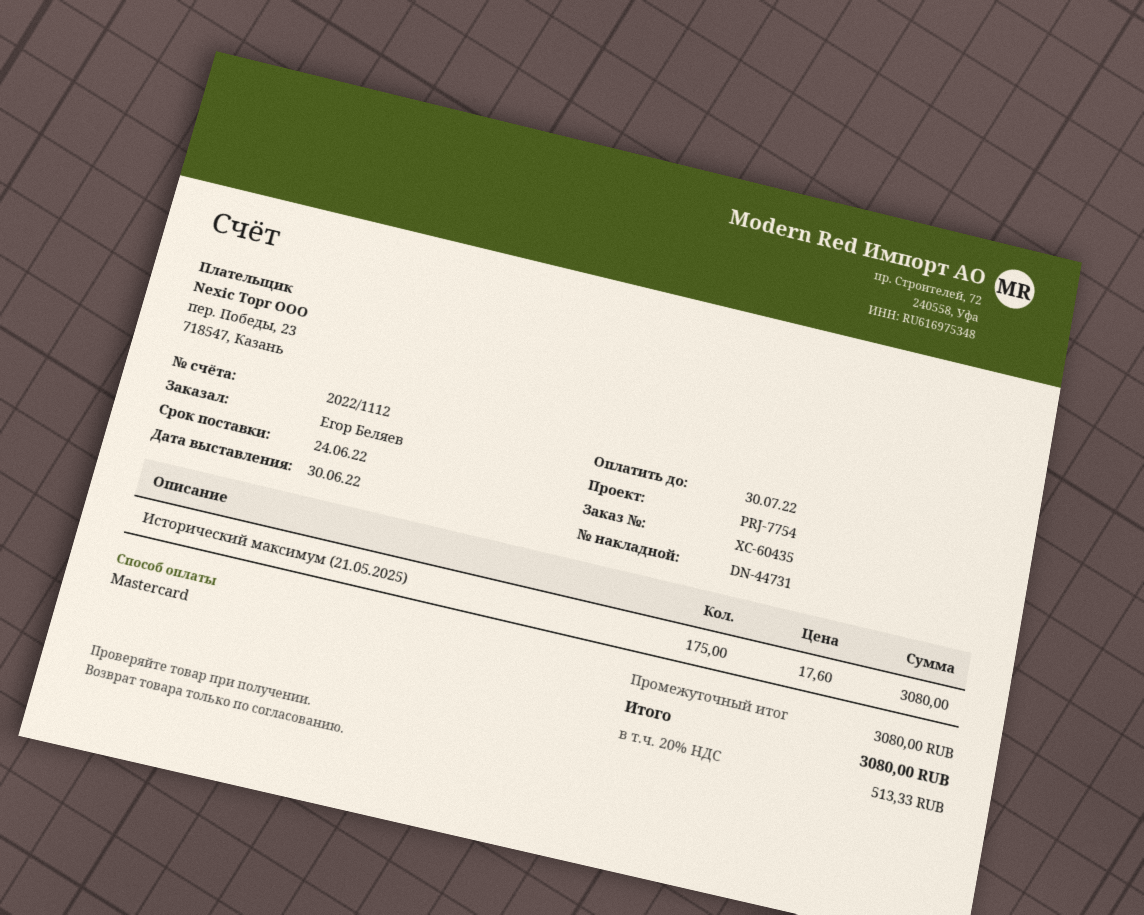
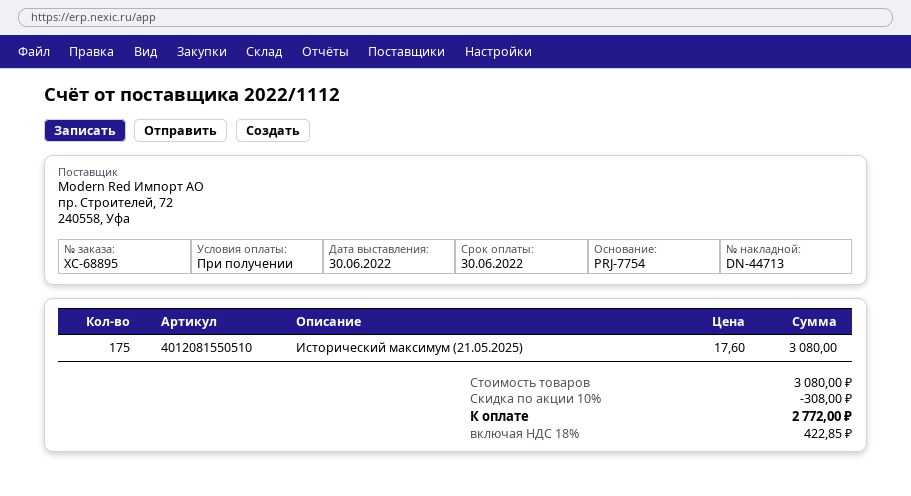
order number: XC-60435 -> XC-68895
delivery note number: DN-44731 -> DN-44713
due date: 2022-07-30 -> 2022-06-30
discount: none -> 10% = 308.00
tax: 20% = 513.33 -> 18% = 422.85
total: 3080.00 -> 2772.00

